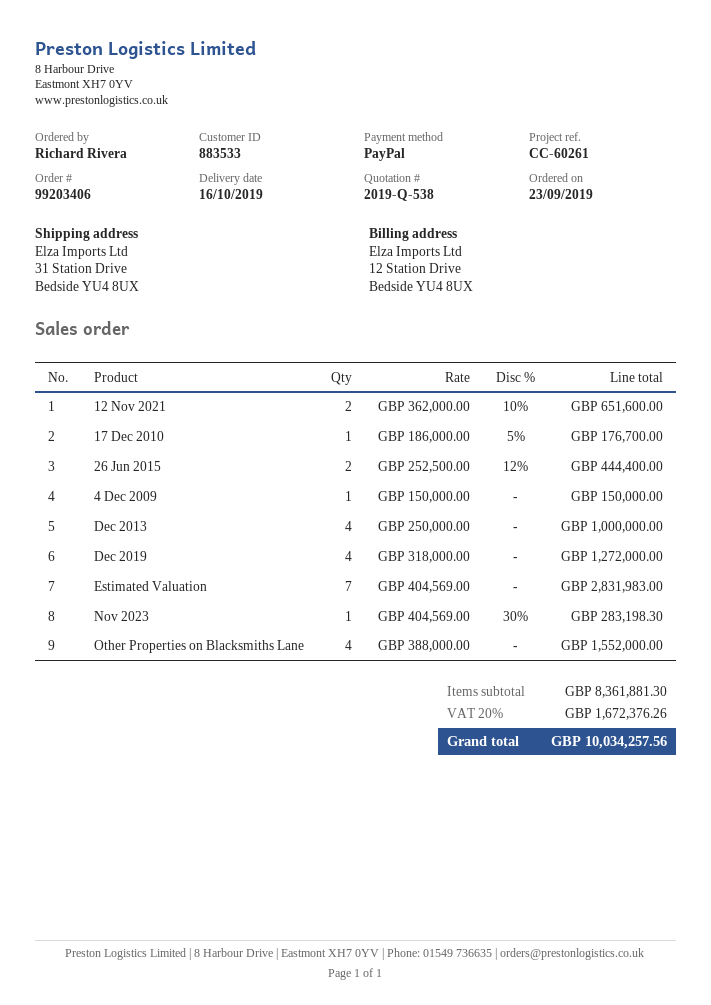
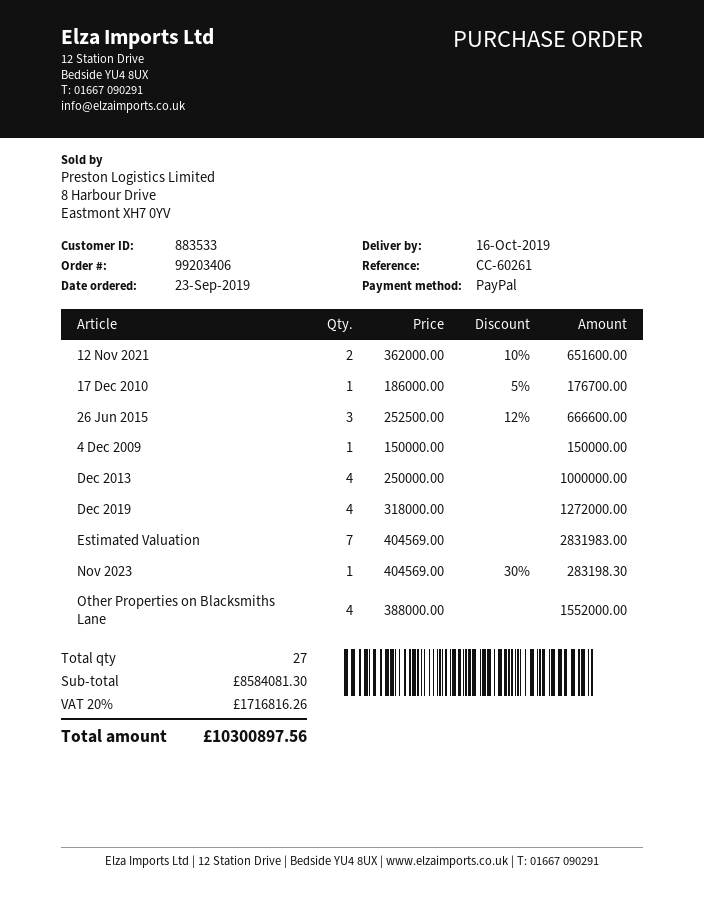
26 Jun 2015: 2 x 252500.00 - 12% = 444400.00 -> 3 x 252500.00 - 12% = 666600.00
subtotal: 8361881.30 -> 8584081.30
tax: 20% = 1672376.26 -> 20% = 1716816.26
total: 10034257.56 -> 10300897.56

